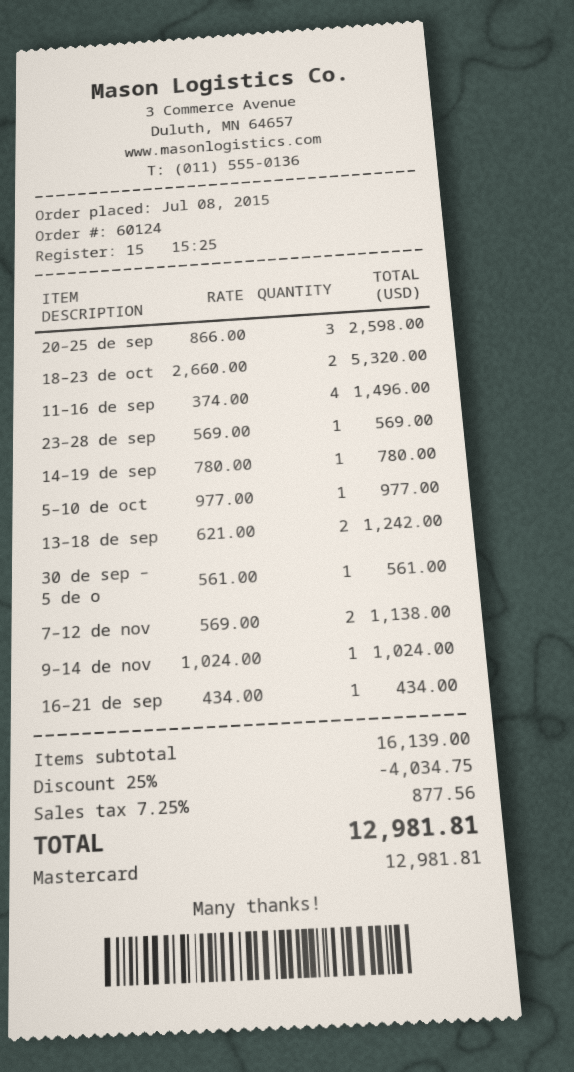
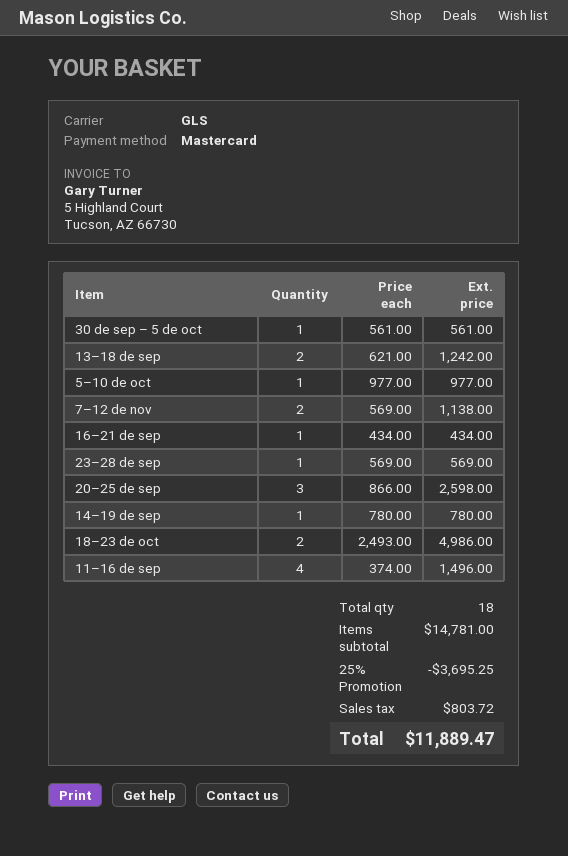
18–23 de oct: 2 x 2660.00 = 5320.00 -> 2 x 2493.00 = 4986.00
9–14 de nov: 1 x 1024.00 = 1024.00 -> none
subtotal: 16139.00 -> 14781.00
discount: 25% = 4034.75 -> 25% = 3695.25
tax: 877.56 -> 803.72
total: 12981.81 -> 11889.47

